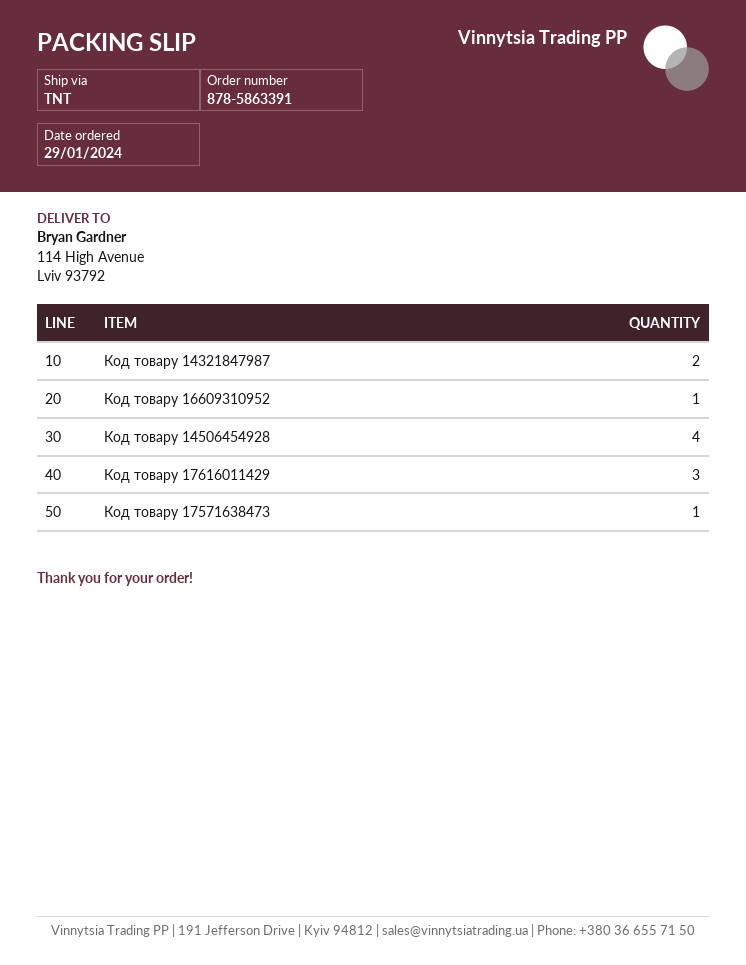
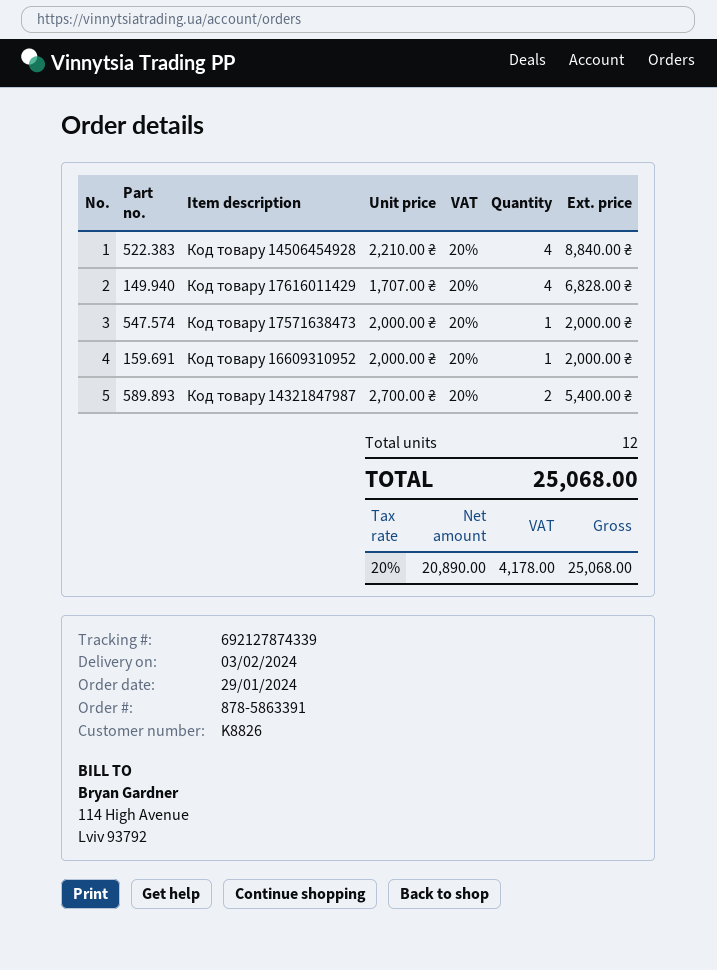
Код товару 17616011429: 3 -> 4

